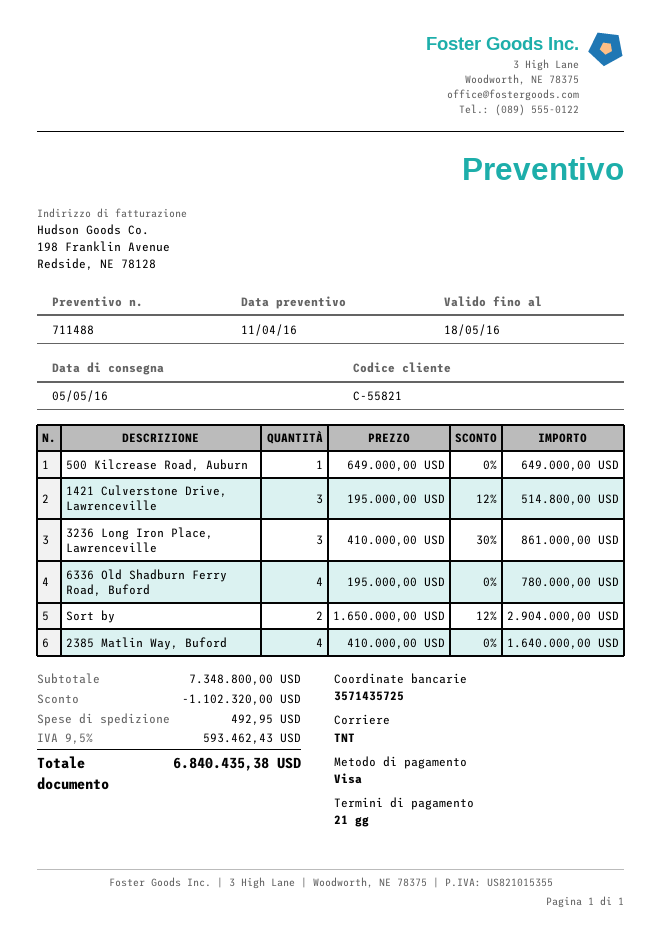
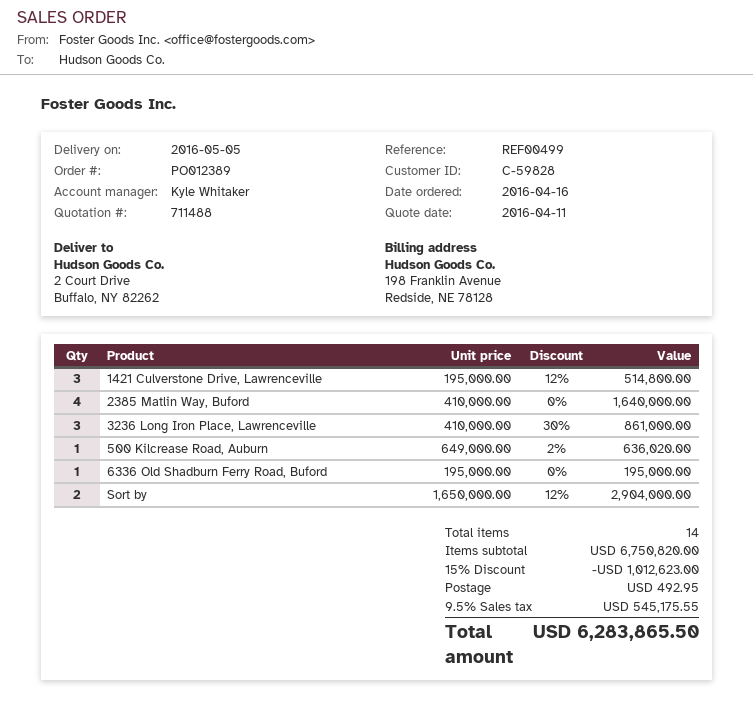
customer number: C-55821 -> C-59828
500 Kilcrease Road, Auburn: 1 x 649000.00 = 649000.00 -> 1 x 649000.00 - 2% = 636020.00
6336 Old Shadburn Ferry Road, Buford: 4 x 195000.00 = 780000.00 -> 1 x 195000.00 = 195000.00
subtotal: 7348800.00 -> 6750820.00
discount: 1102320.00 -> 1012623.00
tax: 9.5% = 593462.43 -> 9.5% = 545175.55
total: 6840435.38 -> 6283865.50

